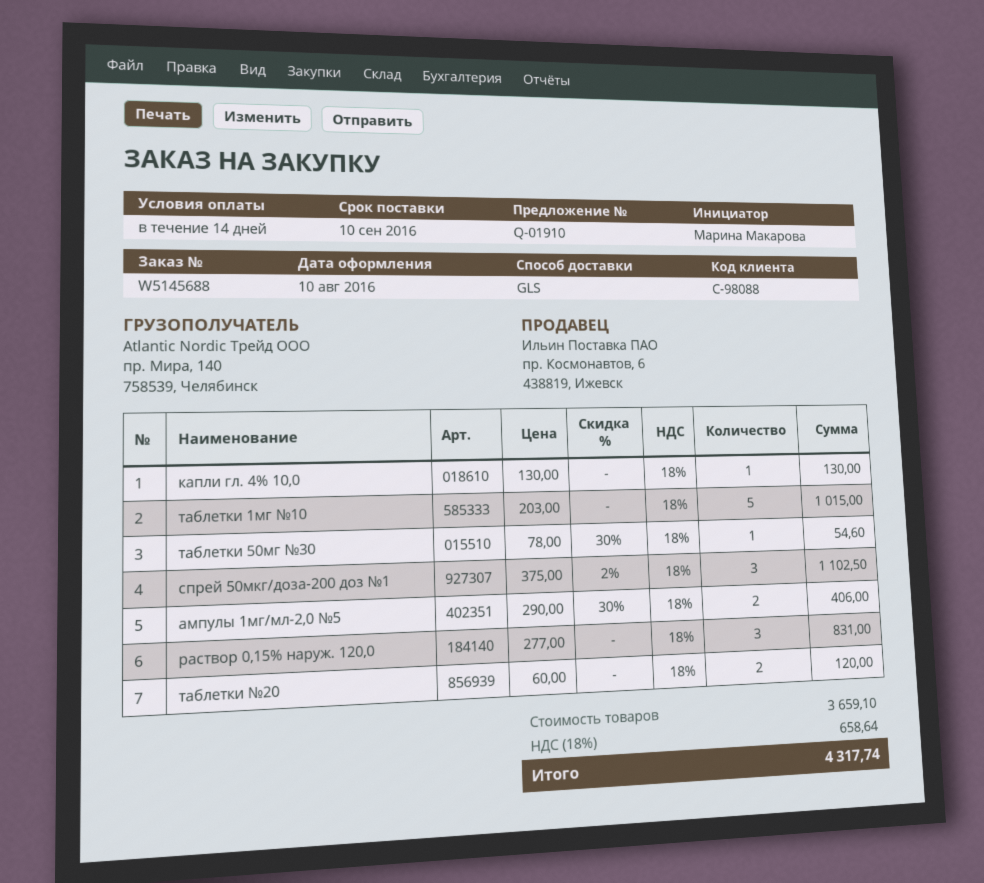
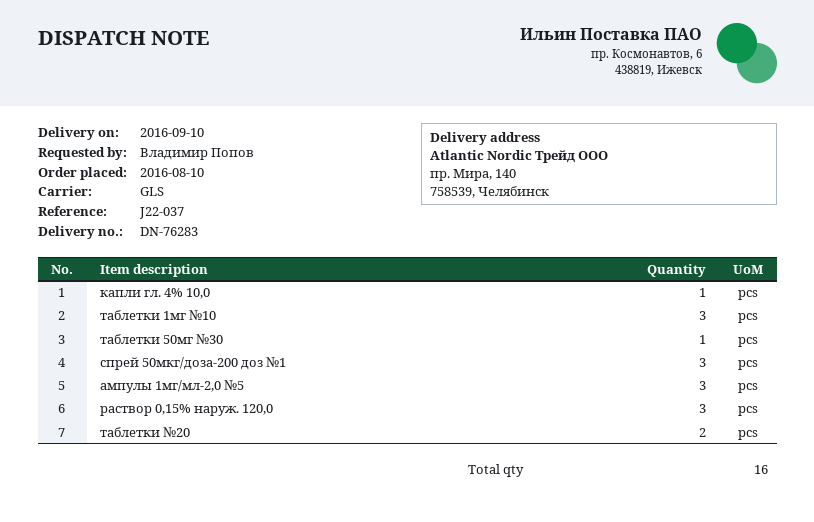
ordered by: Марина Макарова -> Владимир Попов
таблетки 1мг №10: 5 -> 3
ампулы 1мг/мл-2,0 №5: 2 -> 3

